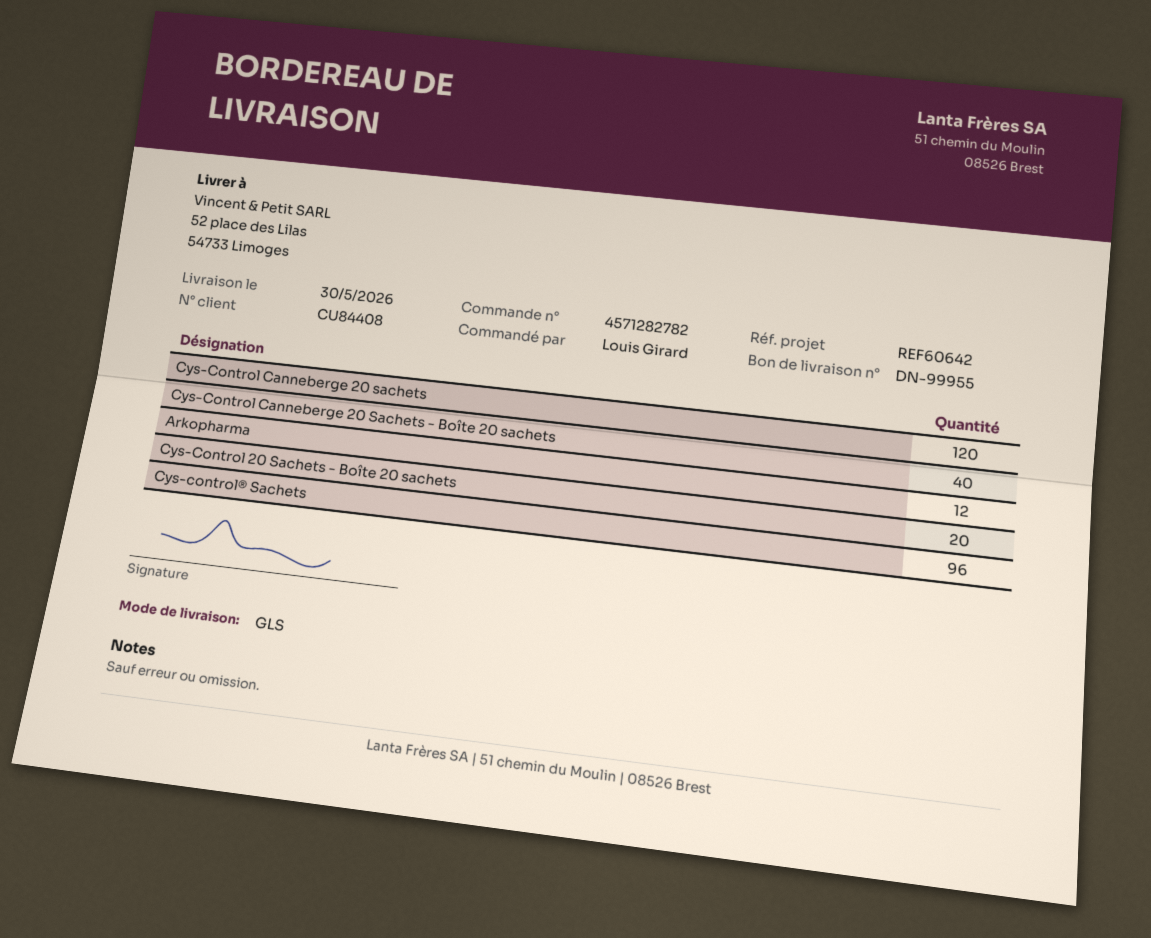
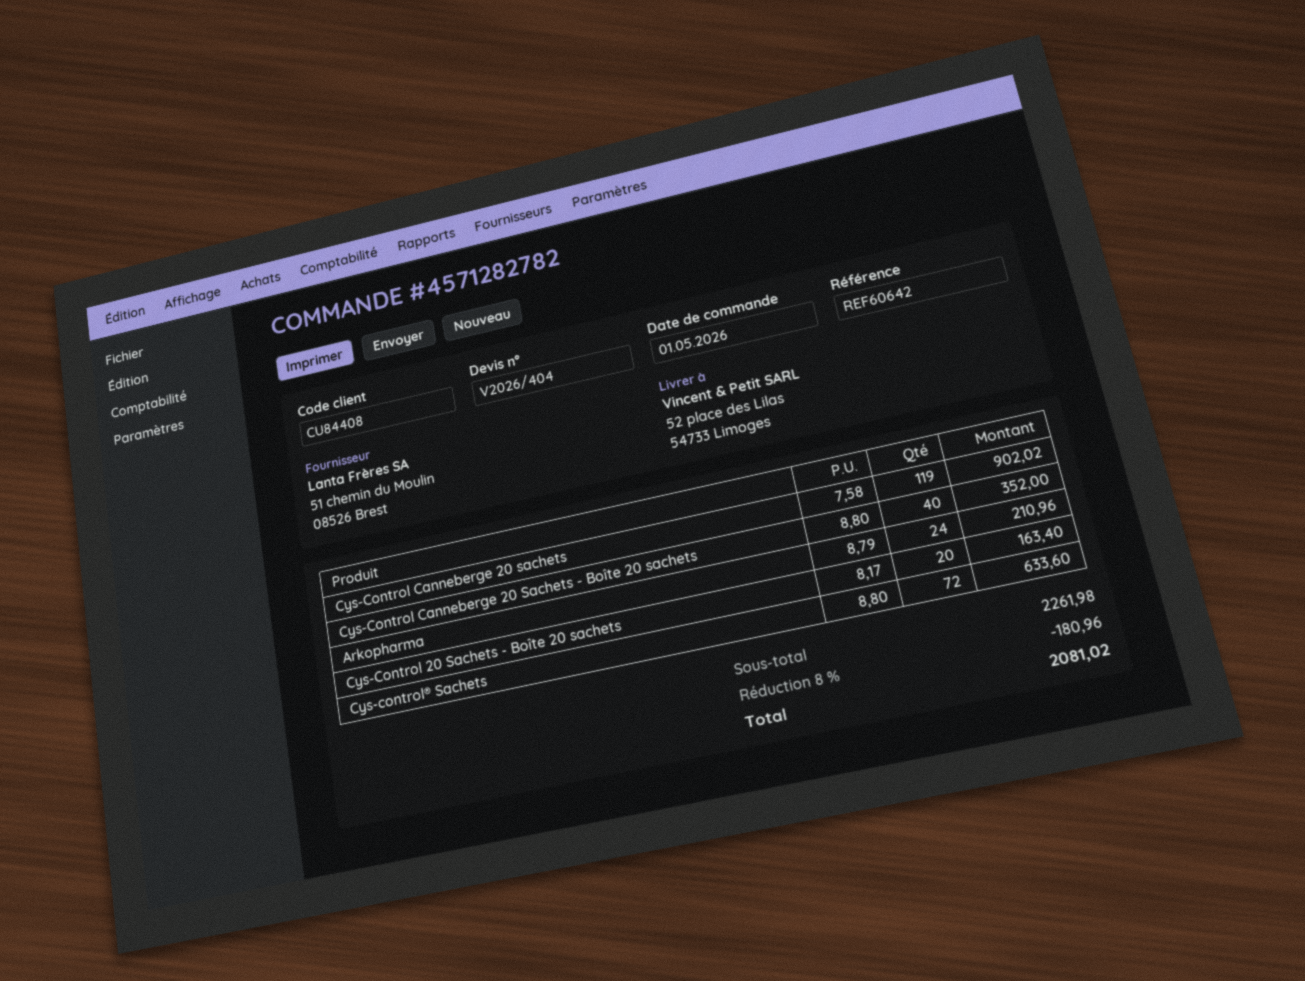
Cys-Control Canneberge 20 sachets: 120 -> 119
Arkopharma: 12 -> 24
Cys-control® Sachets: 96 -> 72

